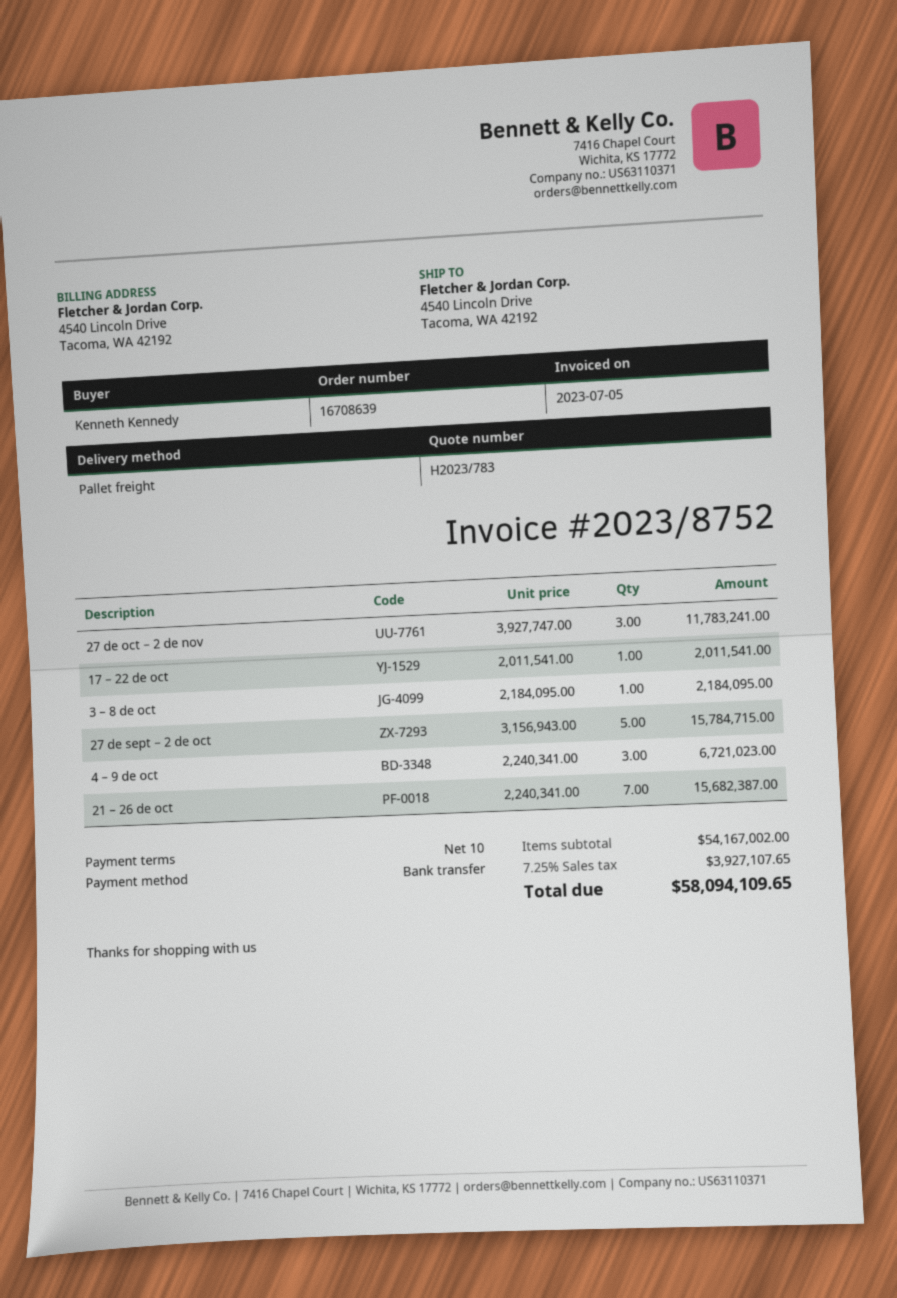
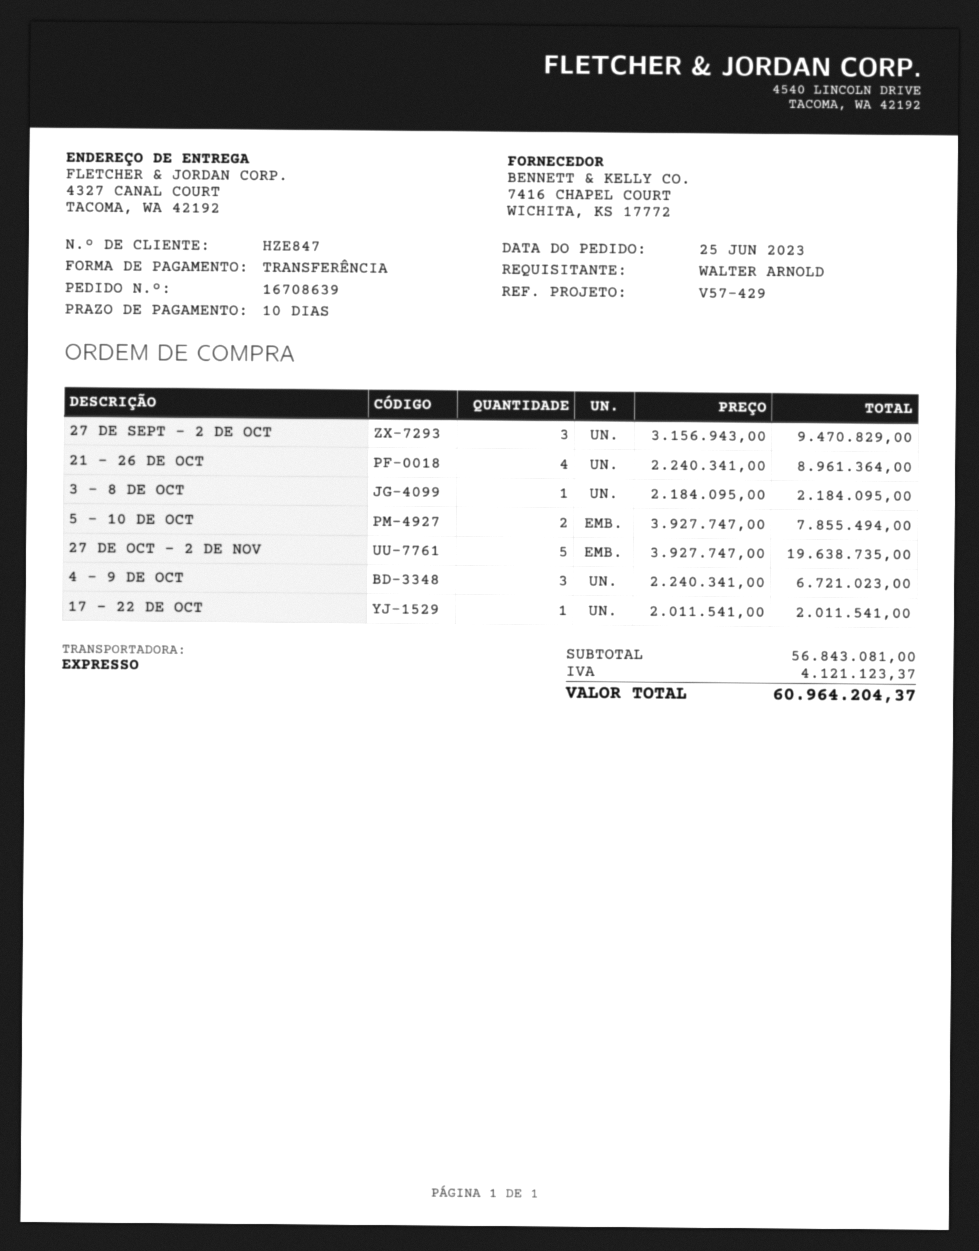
ordered by: Kenneth Kennedy -> WALTER ARNOLD
shipping method: pallet freight -> express
ship to: 4540 Lincoln Drive, Tacoma, WA 42192 -> 4327 CANAL COURT, TACOMA, WA 42192
27 de oct – 2 de nov: 3 x 3927747.00 = 11783241.00 -> 5 x 3927747.00 = 19638735.00
27 de sept – 2 de oct: 5 x 3156943.00 = 15784715.00 -> 3 x 3156943.00 = 9470829.00
21 – 26 de oct: 7 x 2240341.00 = 15682387.00 -> 4 x 2240341.00 = 8961364.00
5 – 10 DE OCT: none -> 2 x 3927747.00 = 7855494.00
subtotal: 54167002.00 -> 56843081.00
tax: 3927107.65 -> 4121123.37
total: 58094109.65 -> 60964204.37

